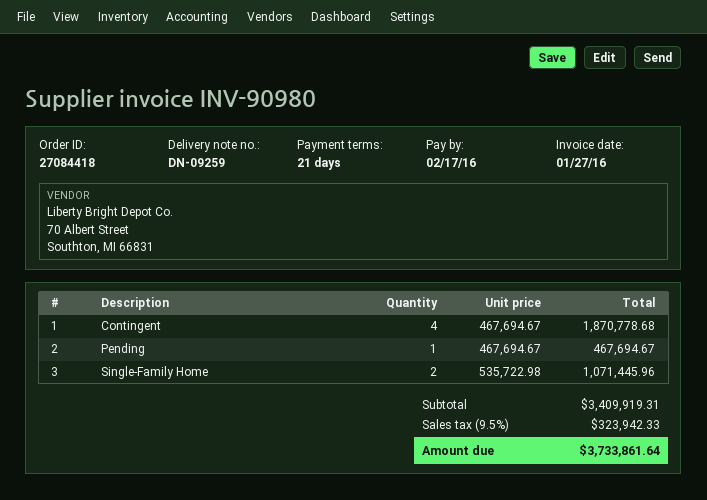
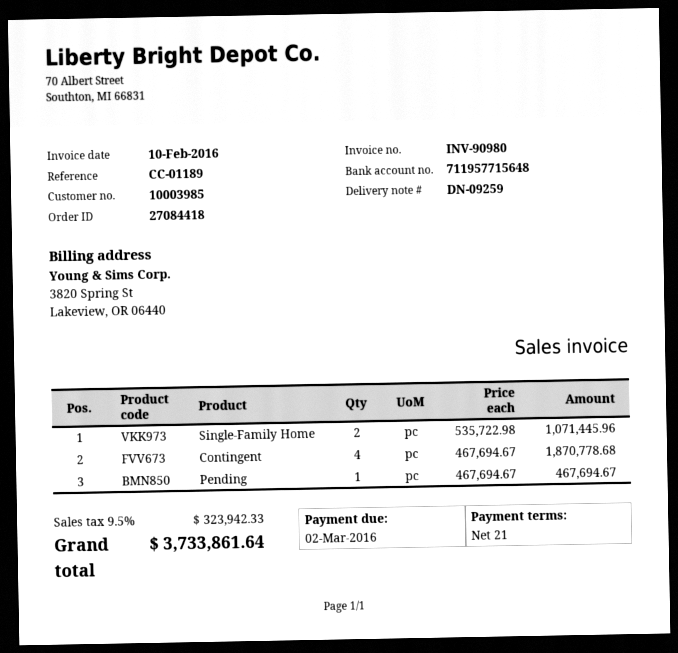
invoice date: 2016-01-27 -> 2016-02-10
due date: 2016-02-17 -> 2016-03-02

